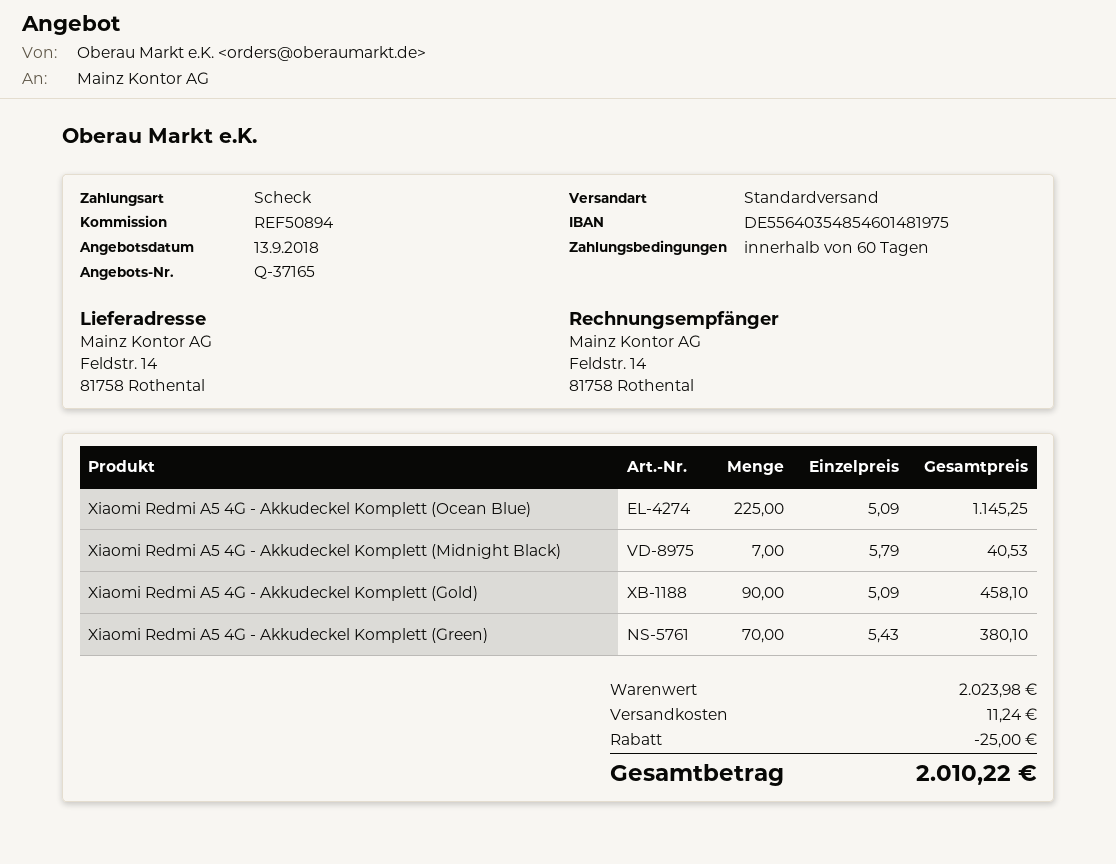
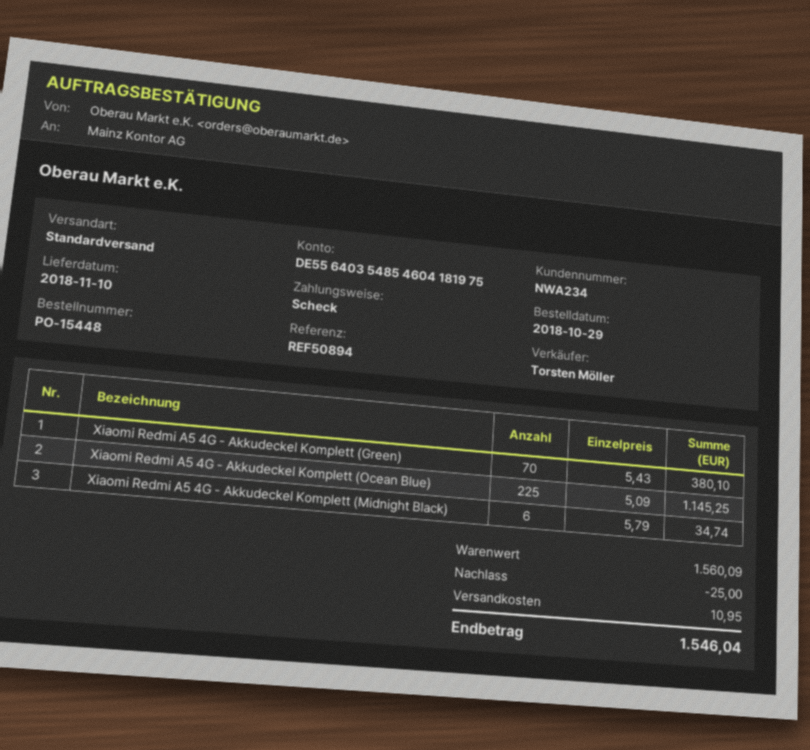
bank account: DE55640354854601481975 -> DE55640354854604181975
Xiaomi Redmi A5 4G - Akkudeckel Komplett (Midnight Black): 7 x 5.79 = 40.53 -> 6 x 5.79 = 34.74
Xiaomi Redmi A5 4G - Akkudeckel Komplett (Gold): 90 x 5.09 = 458.10 -> none
subtotal: 2023.98 -> 1560.09
shipping: 11.24 -> 10.95
total: 2010.22 -> 1546.04

